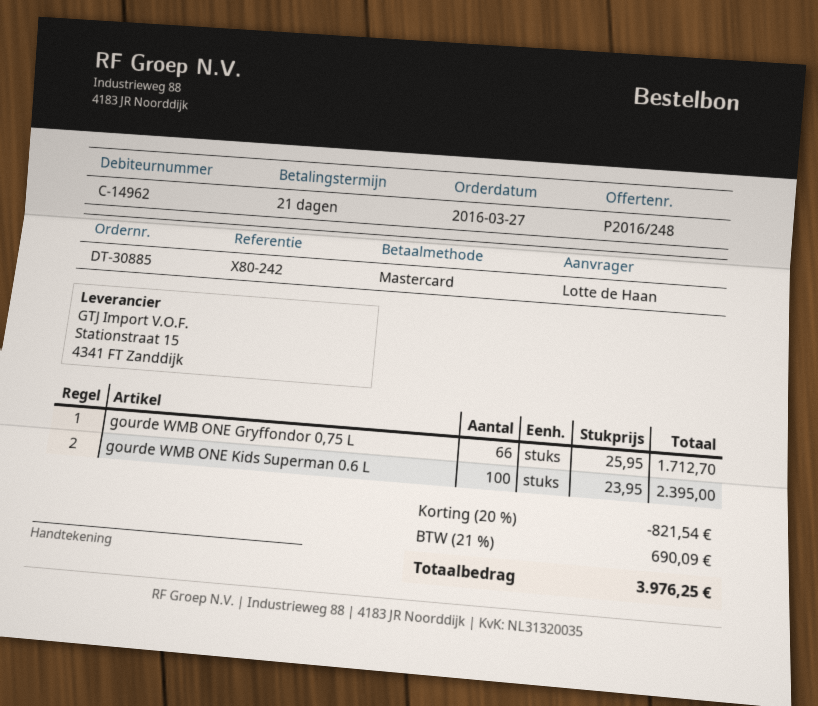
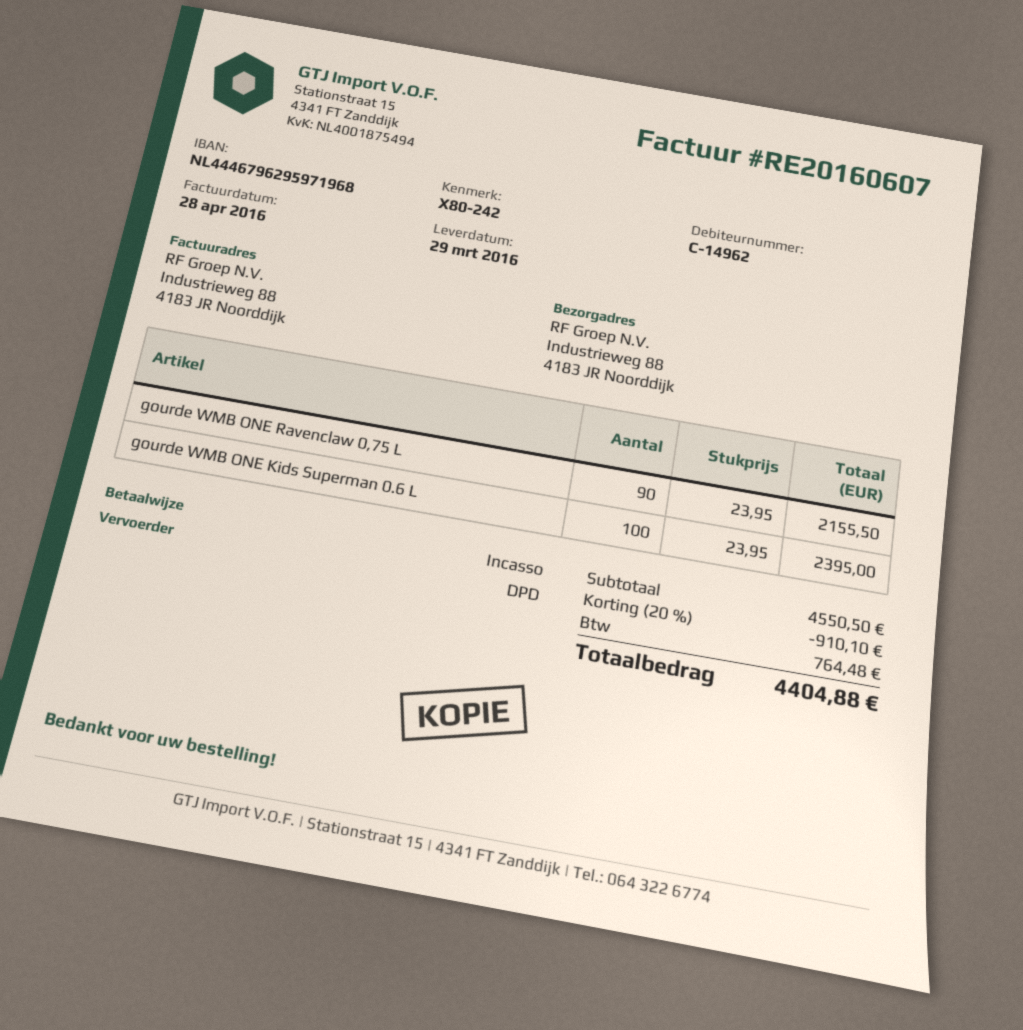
payment method: Mastercard -> direct debit
gourde WMB ONE Gryffondor 0,75 L: 66 x 25.95 = 1712.70 -> none
gourde WMB ONE Ravenclaw 0,75 L: none -> 90 x 23.95 = 2155.50
discount: 20% = 821.54 -> 20% = 910.10
tax: 690.09 -> 764.48
total: 3976.25 -> 4404.88

